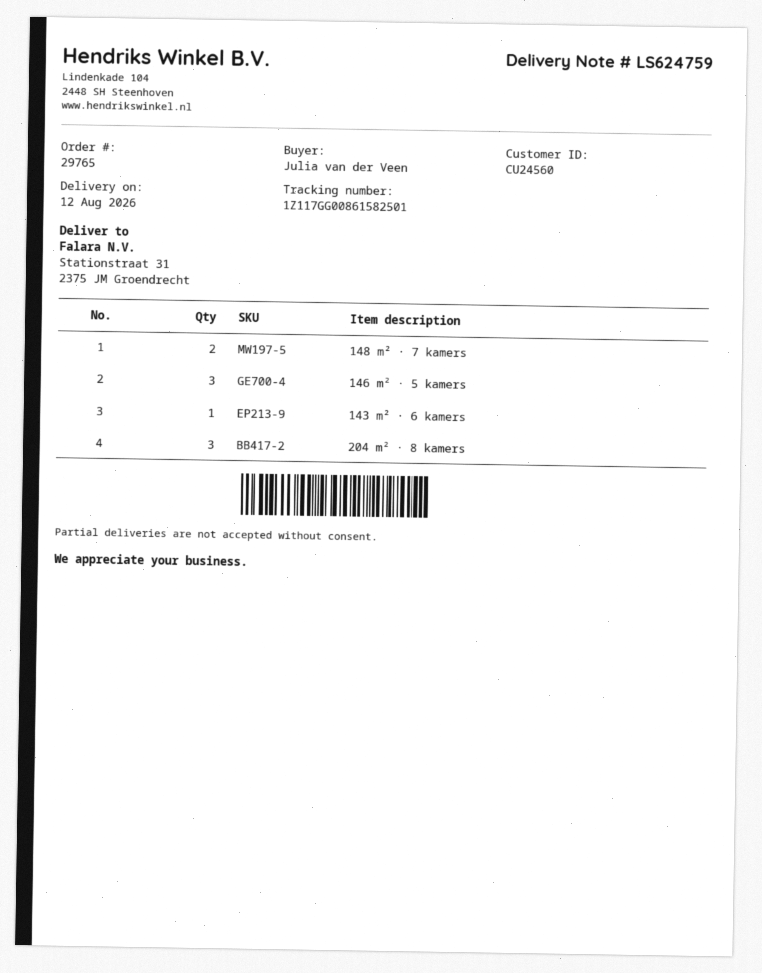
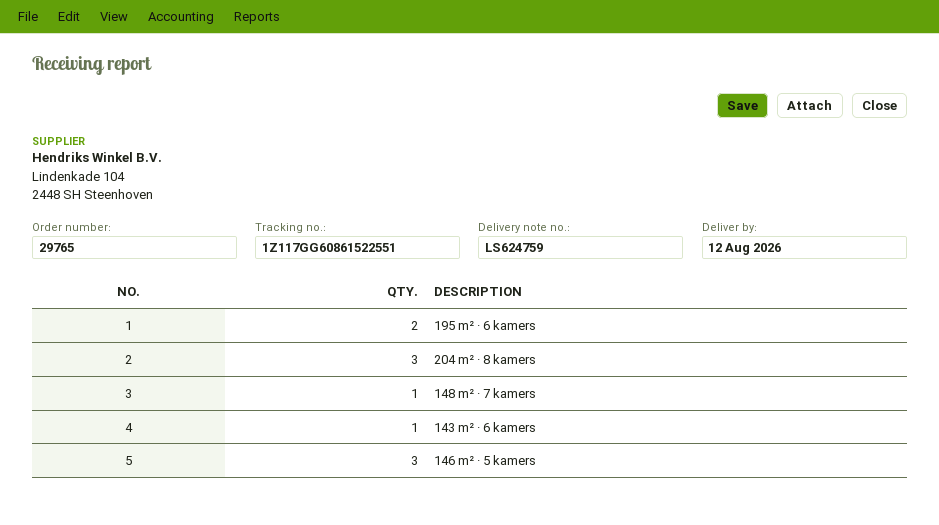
tracking number: 1Z117GG00861582501 -> 1Z117GG60861522551
148 m² · 7 kamers: 2 -> 1
195 m² · 6 kamers: none -> 2

